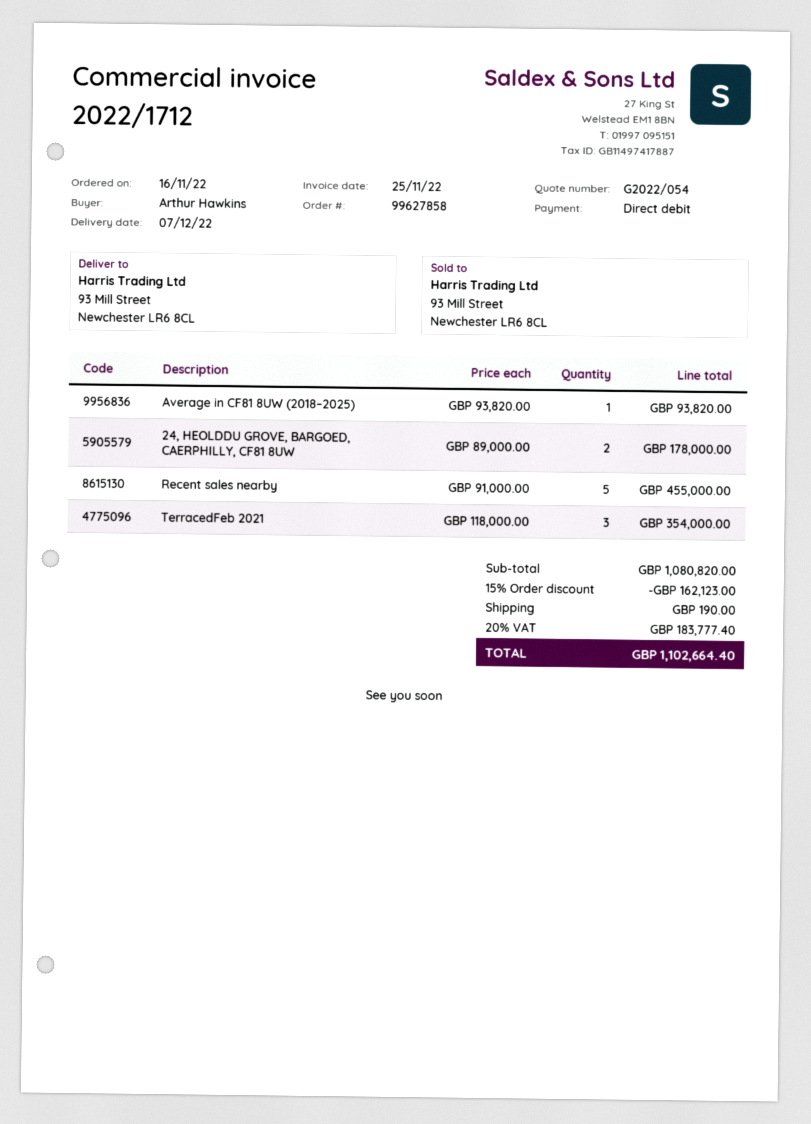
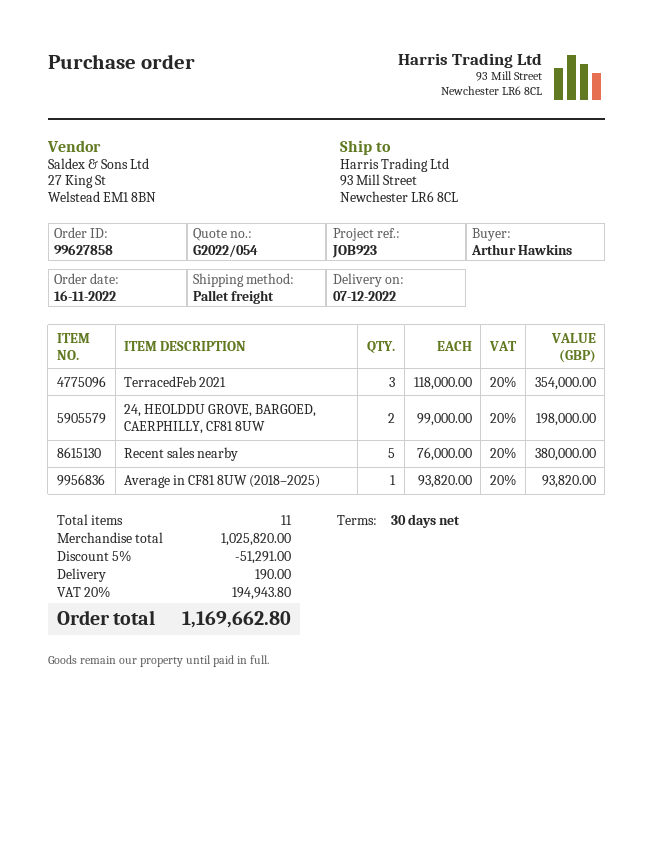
24, HEOLDDU GROVE, BARGOED, CAERPHILLY, CF81 8UW: 2 x 89000.00 = 178000.00 -> 2 x 99000.00 = 198000.00
Recent sales nearby: 5 x 91000.00 = 455000.00 -> 5 x 76000.00 = 380000.00
subtotal: 1080820.00 -> 1025820.00
discount: 15% = 162123.00 -> 5% = 51291.00
tax: 20% = 183777.40 -> 20% = 194943.80
total: 1102664.40 -> 1169662.80

